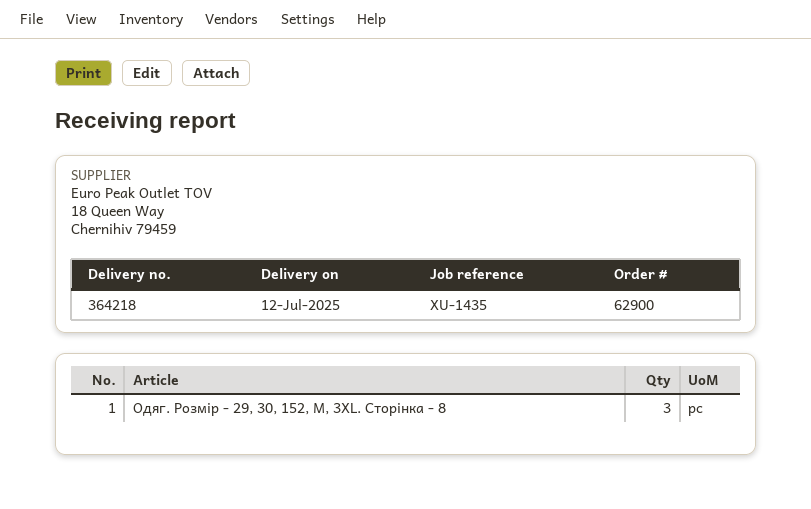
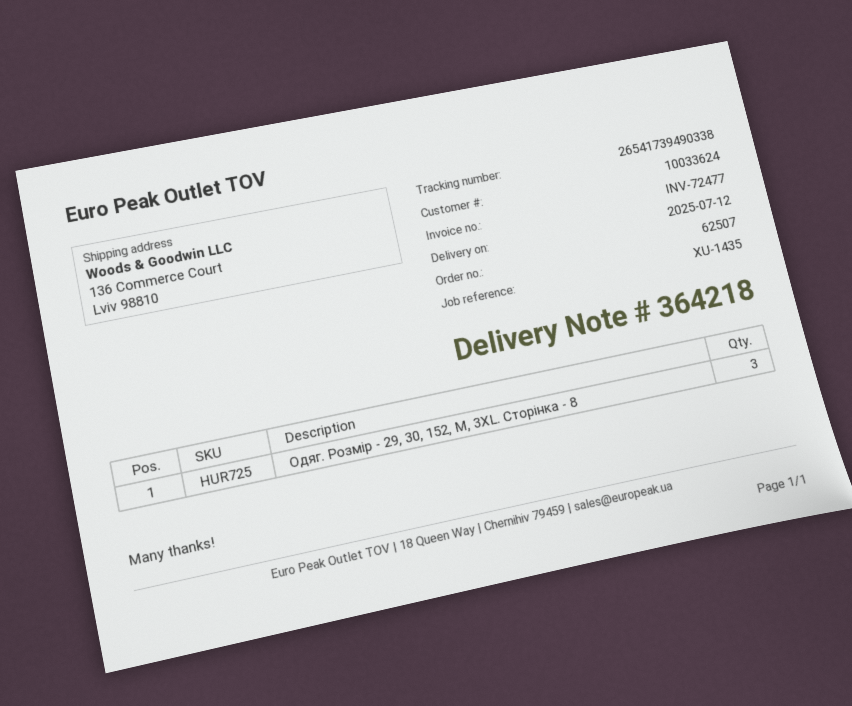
order number: 62900 -> 62507

